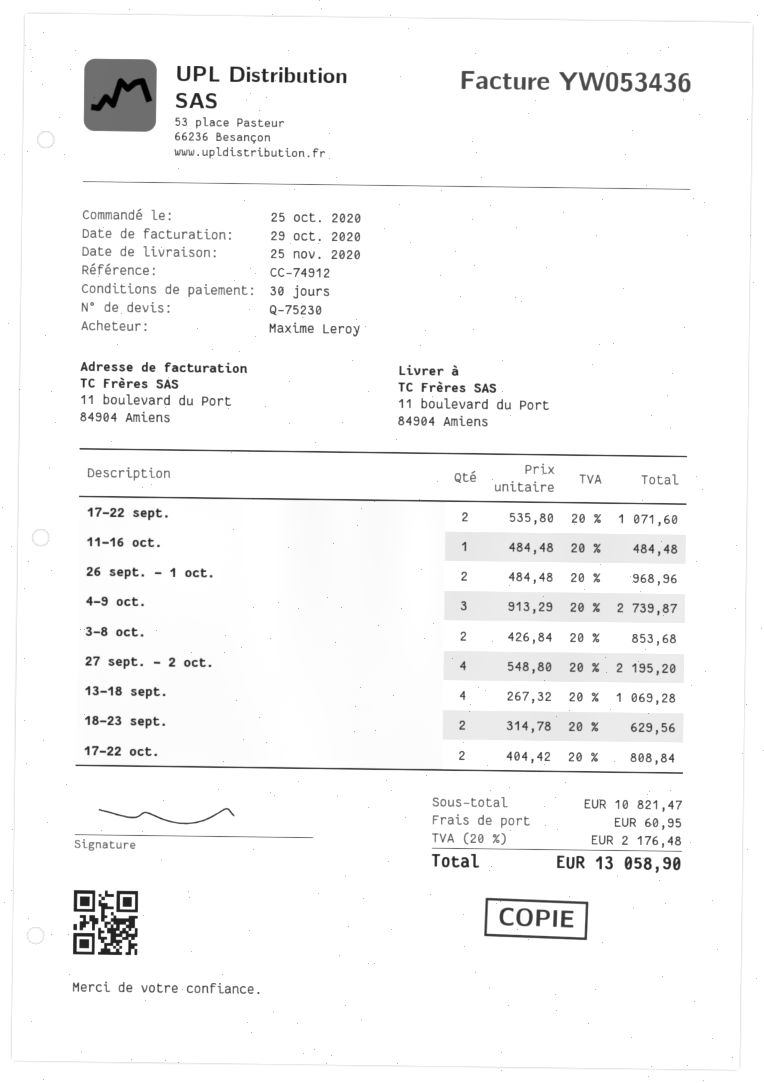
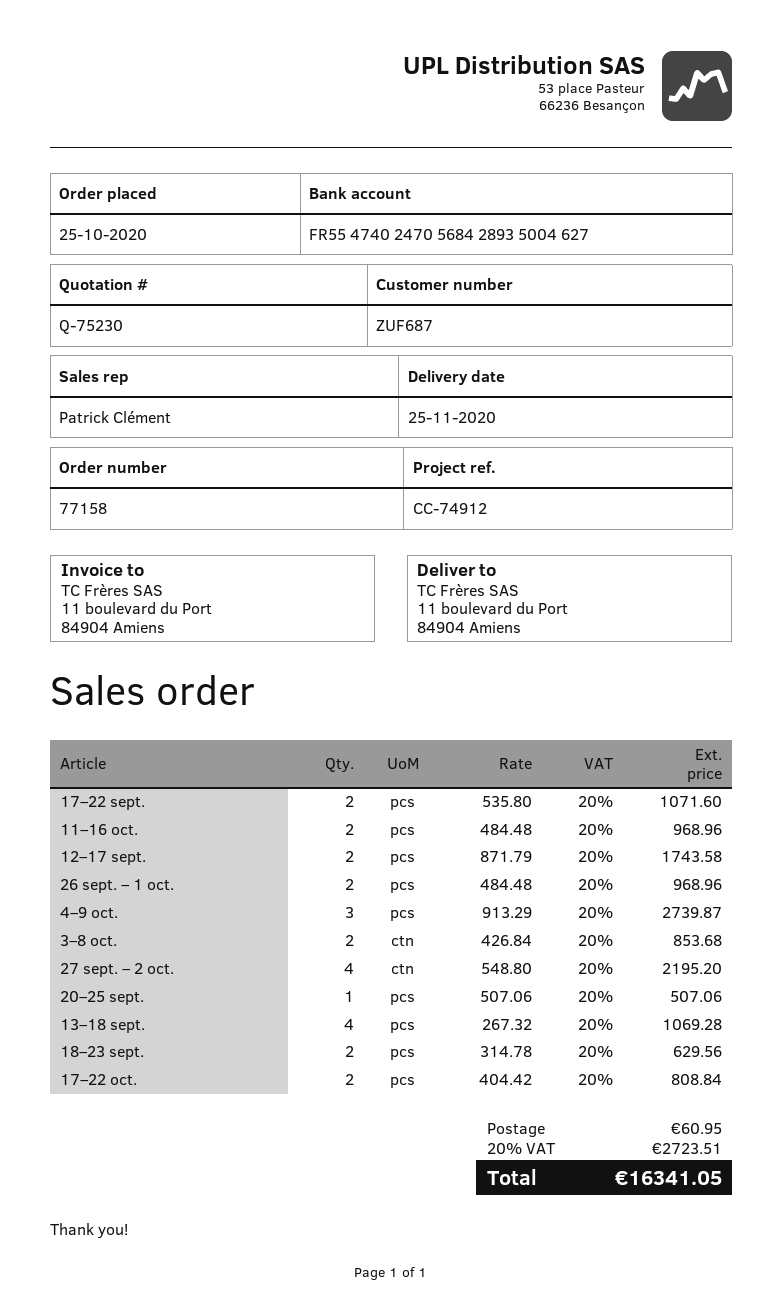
11–16 oct.: 1 x 484.48 = 484.48 -> 2 x 484.48 = 968.96
12–17 sept.: none -> 2 x 871.79 = 1743.58
20–25 sept.: none -> 1 x 507.06 = 507.06
tax: 20% = 2176.48 -> 20% = 2723.51
total: 13058.90 -> 16341.05

